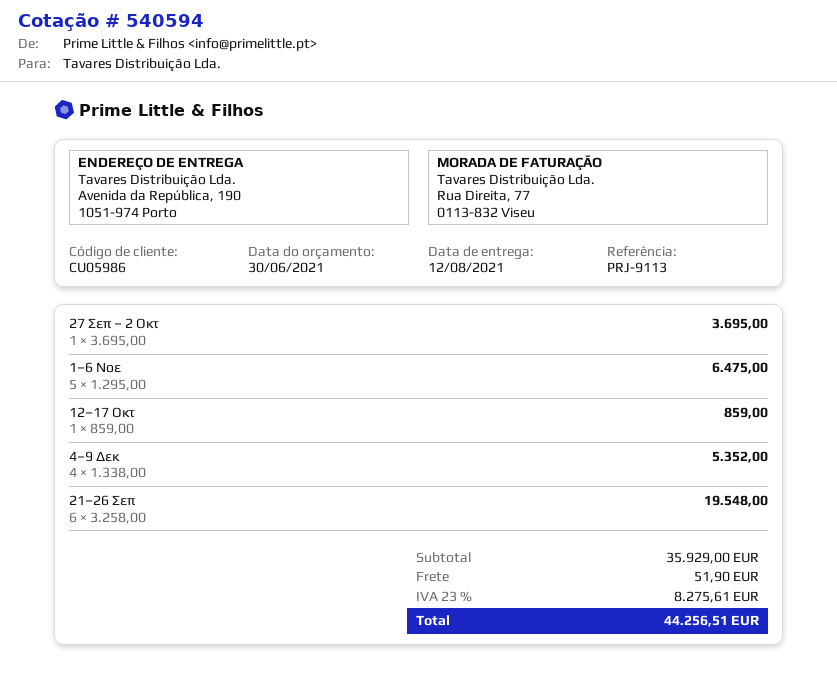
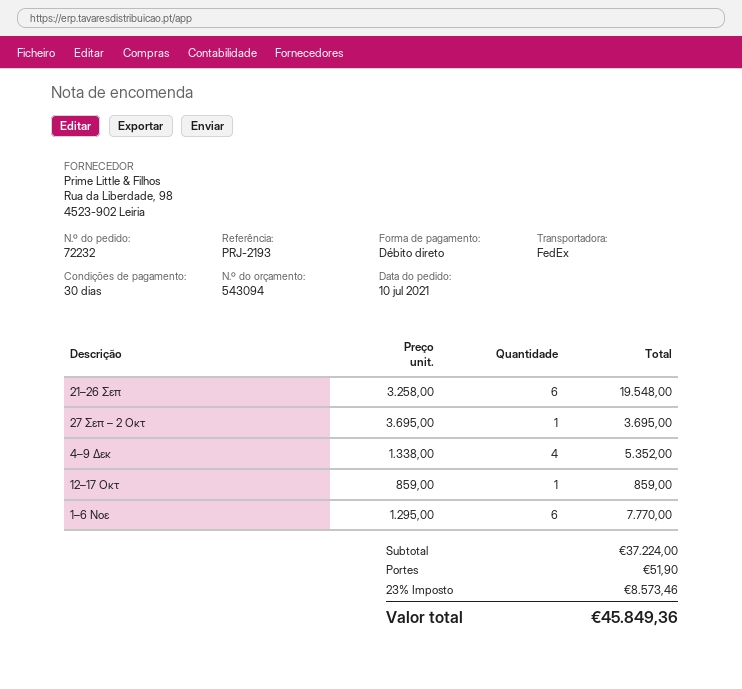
quote number: 540594 -> 543094
reference: PRJ-9113 -> PRJ-2193
1–6 Νοε: 5 x 1295.00 = 6475.00 -> 6 x 1295.00 = 7770.00
subtotal: 35929.00 -> 37224.00
tax: 23% = 8275.61 -> 23% = 8573.46
total: 44256.51 -> 45849.36

